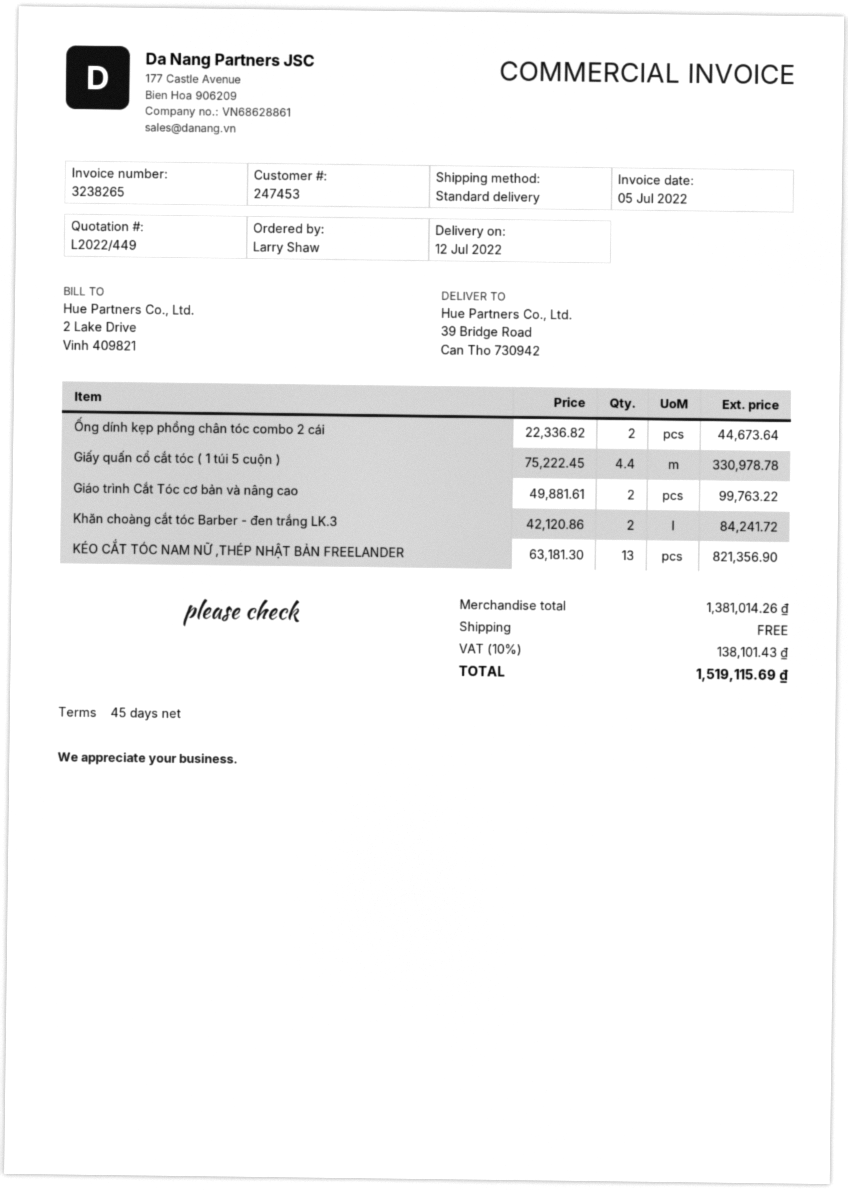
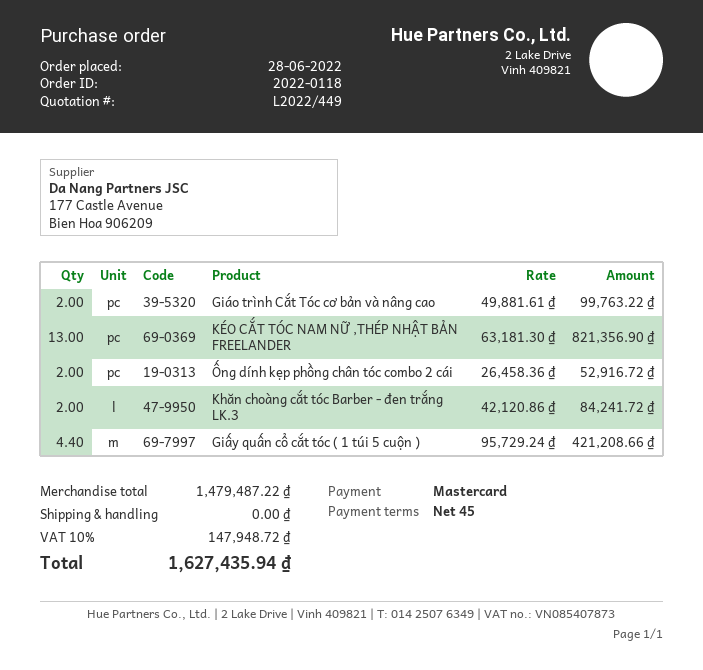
Ống dính kẹp phồng chân tóc combo 2 cái: 2 x 22336.82 = 44673.64 -> 2 x 26458.36 = 52916.72
Giấy quấn cổ cắt tóc ( 1 túi 5 cuộn ): 4.4 x 75222.45 = 330978.78 -> 4.4 x 95729.24 = 421208.66
subtotal: 1381014.26 -> 1479487.22
tax: 10% = 138101.43 -> 10% = 147948.72
total: 1519115.69 -> 1627435.94

